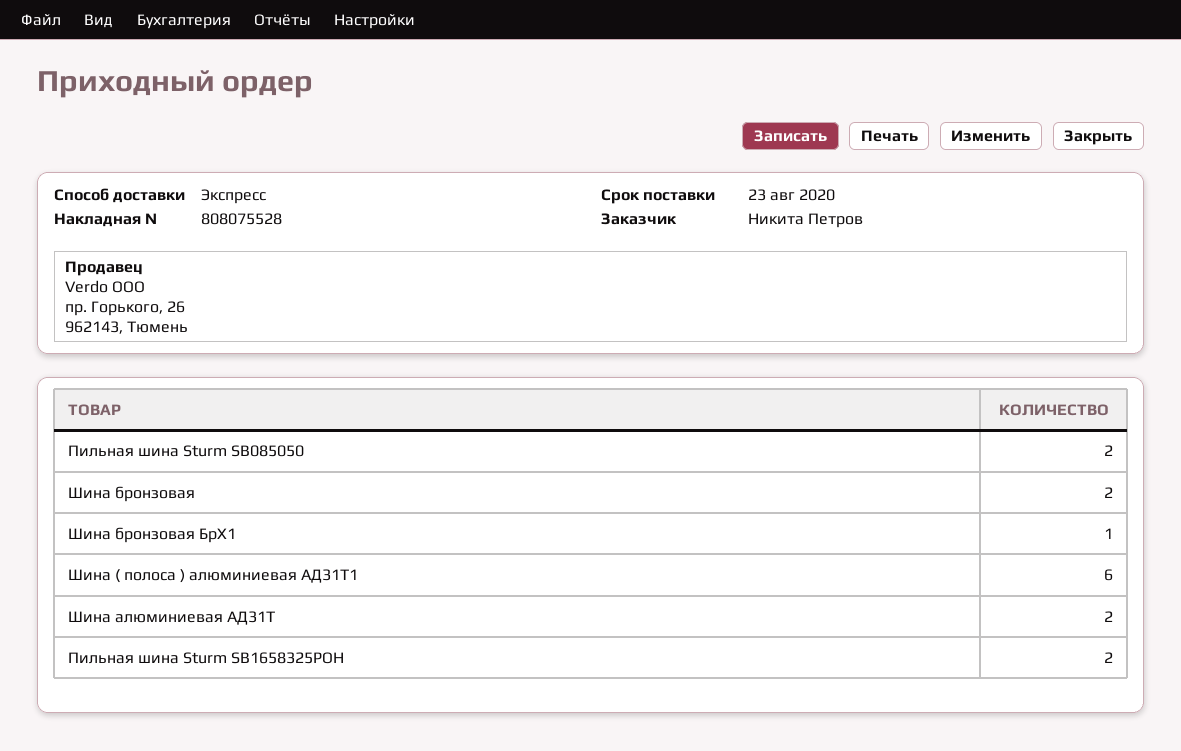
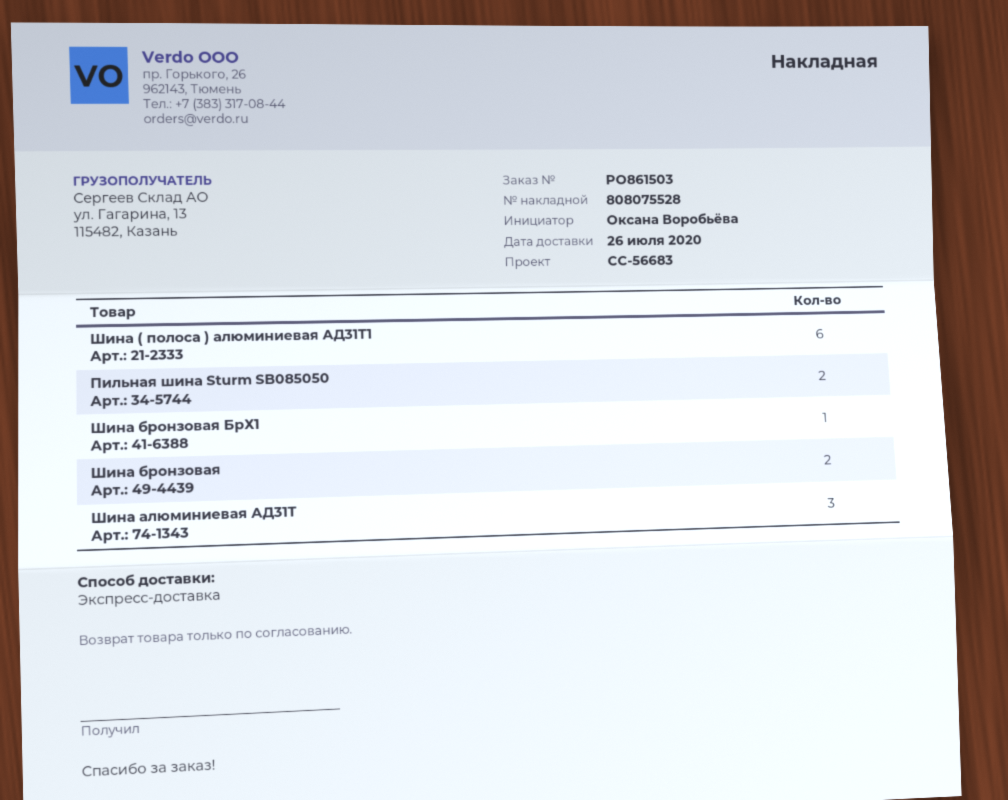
delivery date: 2020-08-23 -> 2020-07-26
ordered by: Никита Петров -> Оксана Воробьёва
Шина алюминиевая АД31Т: 2 -> 3
Пильная шина Sturm SB1658325POH: 2 -> none

